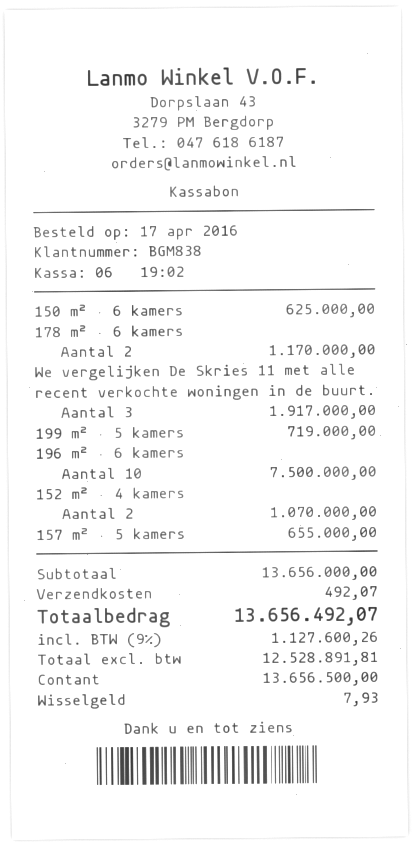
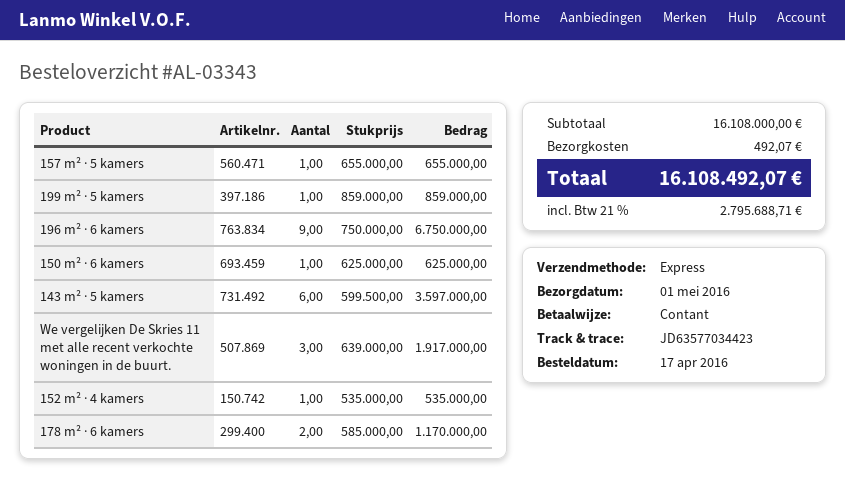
199 m² · 5 kamers: 1 for 719000.00 -> 1 for 859000.00
196 m² · 6 kamers: 10 for 7500000.00 -> 9 for 6750000.00
152 m² · 4 kamers: 2 for 1070000.00 -> 1 for 535000.00
143 m² · 5 kamers: none -> 6 for 3597000.00
subtotal: 13656000.00 -> 16108000.00
tax: 9% = 1127600.26 -> 21% = 2795688.71
total: 13656492.07 -> 16108492.07

